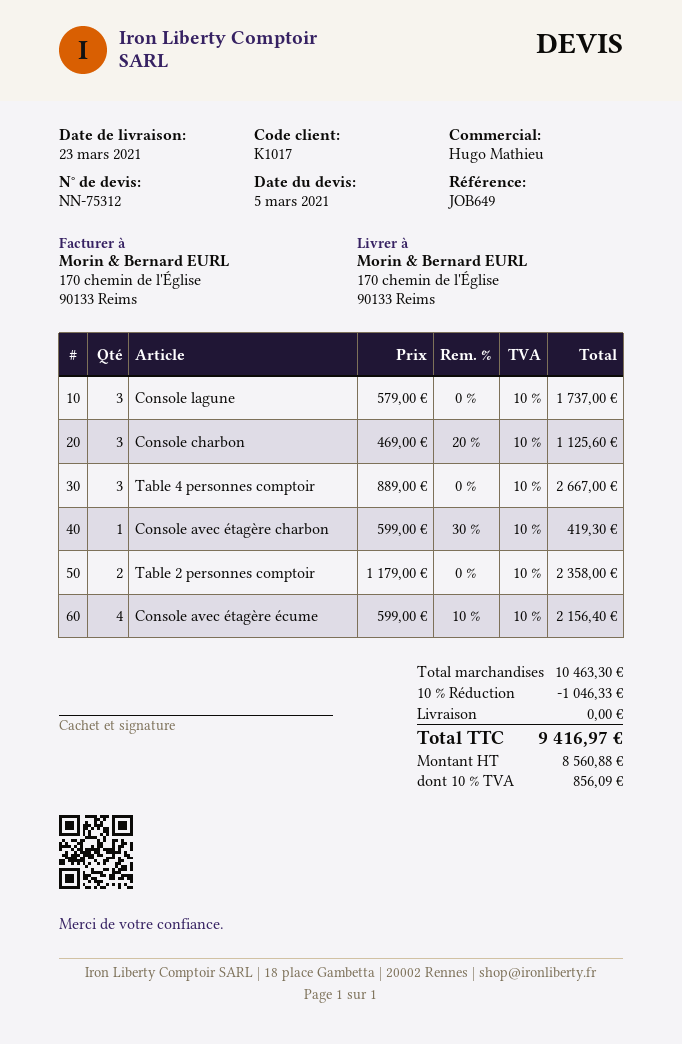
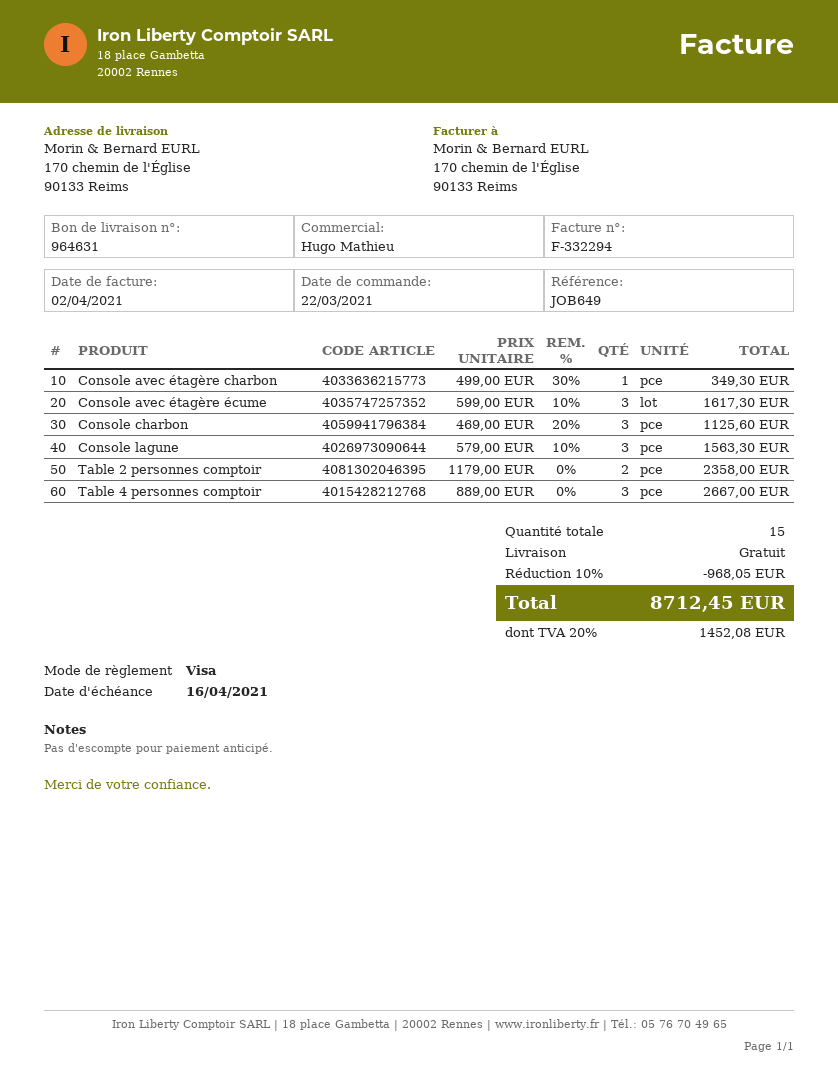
Console lagune: 3 x 579.00 = 1737.00 -> 3 x 579.00 - 10% = 1563.30
Console avec étagère charbon: 1 x 599.00 - 30% = 419.30 -> 1 x 499.00 - 30% = 349.30
Console avec étagère écume: 4 x 599.00 - 10% = 2156.40 -> 3 x 599.00 - 10% = 1617.30
discount: 10% = 1046.33 -> 10% = 968.05
tax: 10% = 856.09 -> 20% = 1452.08
total: 9416.97 -> 8712.45

